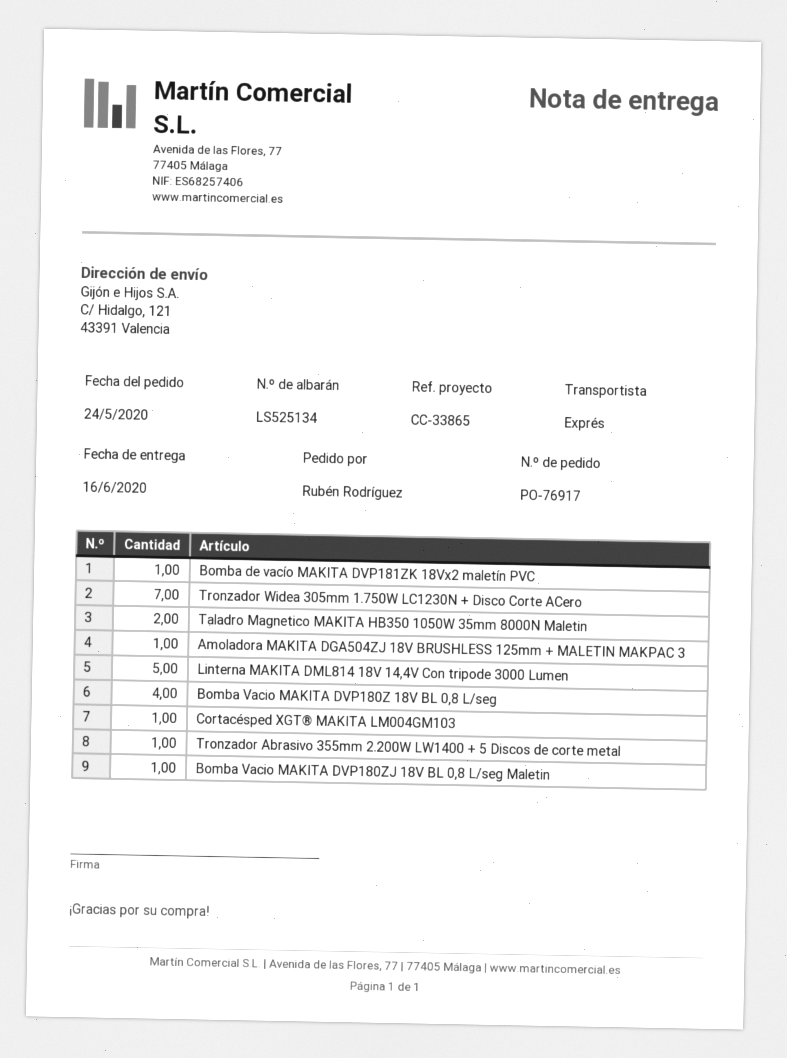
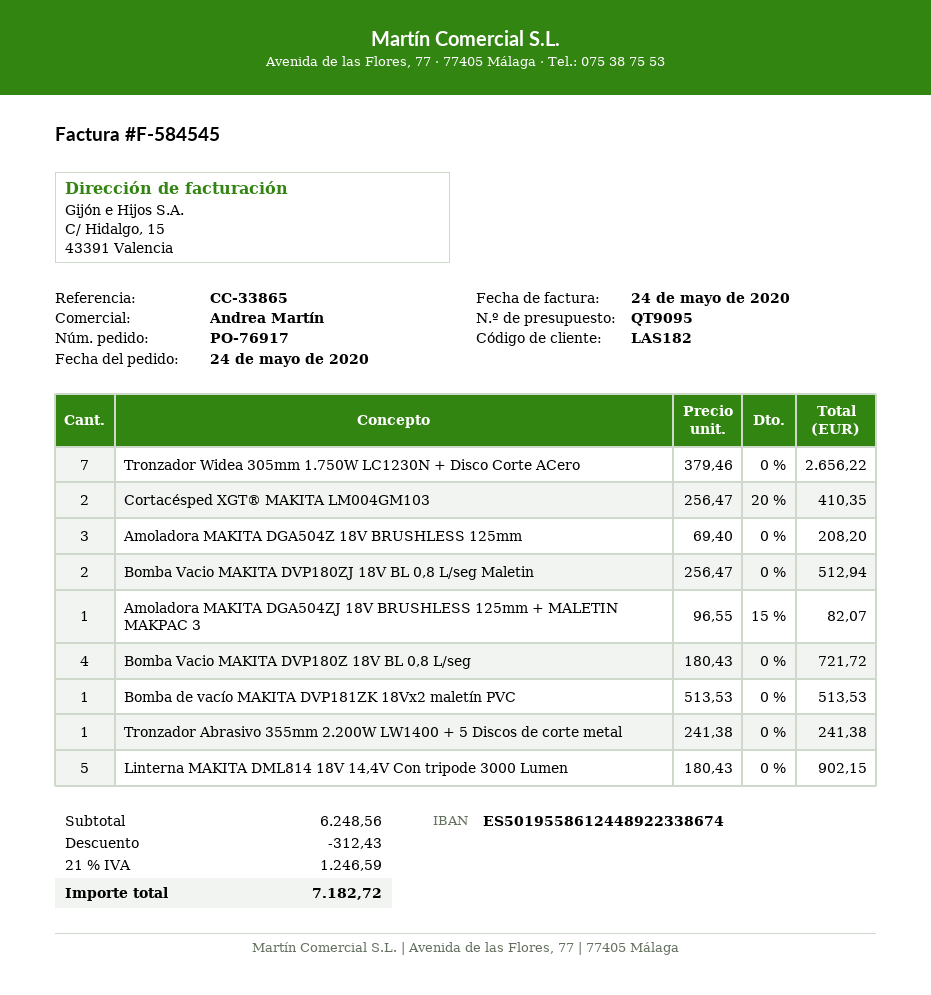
Taladro Magnetico MAKITA HB350 1050W 35mm 8000N Maletin: 2 -> none
Cortacésped XGT® MAKITA LM004GM103: 1 -> 2
Bomba Vacio MAKITA DVP180ZJ 18V BL 0,8 L/seg Maletin: 1 -> 2
Amoladora MAKITA DGA504Z 18V BRUSHLESS 125mm: none -> 3

